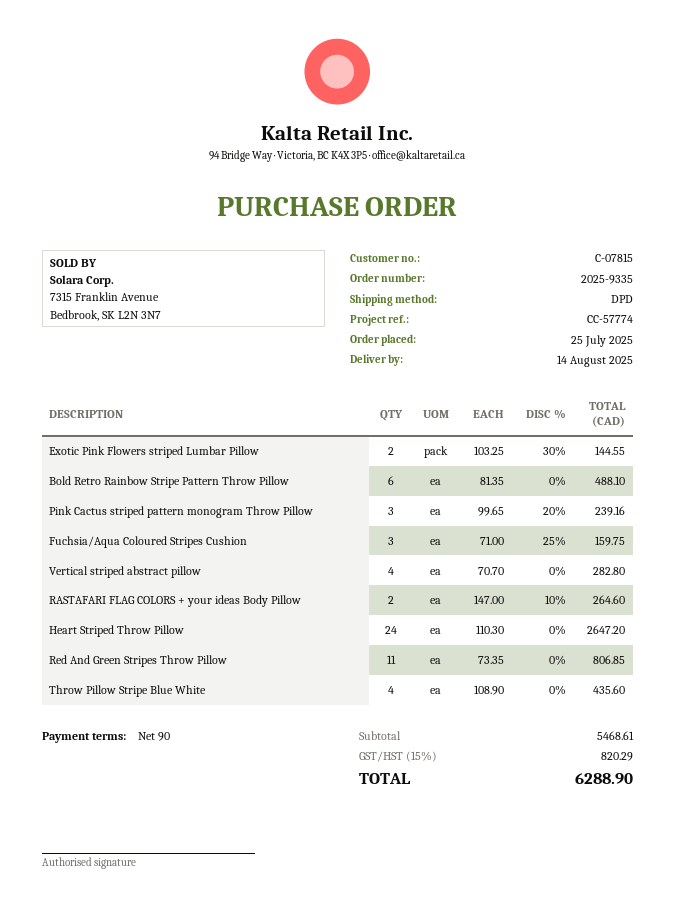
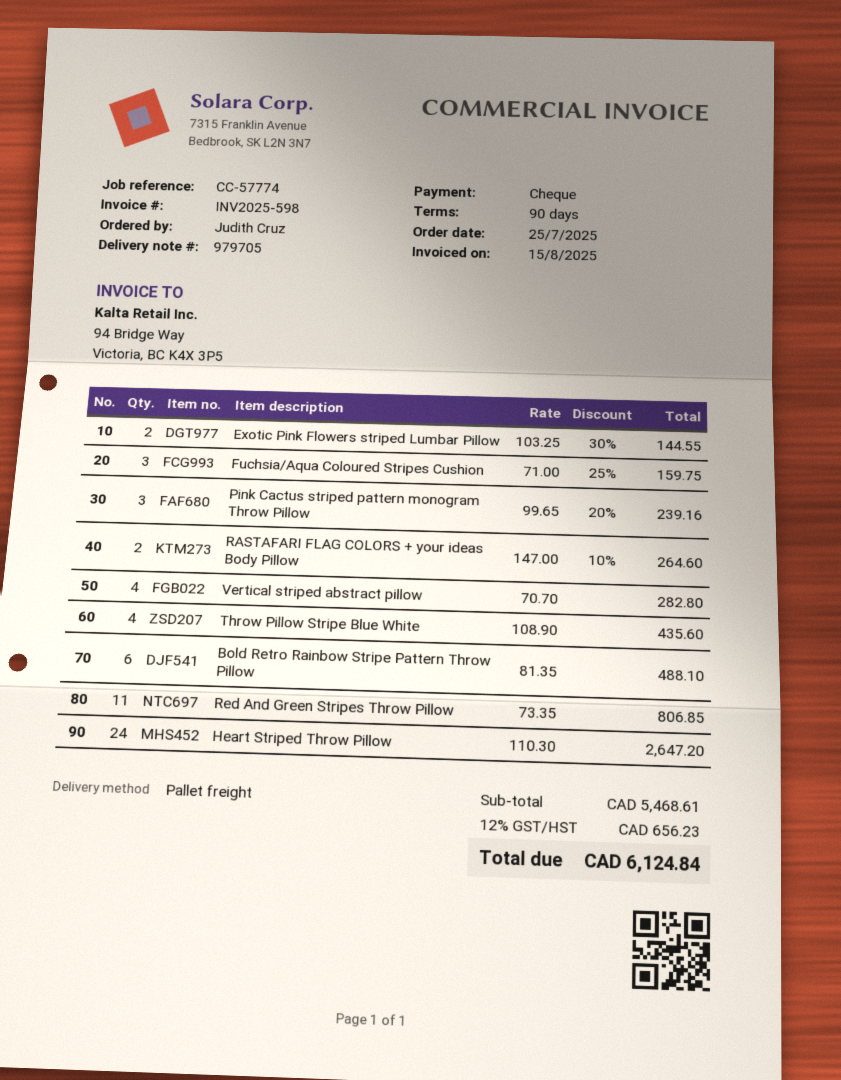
shipping method: DPD -> pallet freight
tax: 15% = 820.29 -> 12% = 656.23
total: 6288.90 -> 6124.84

